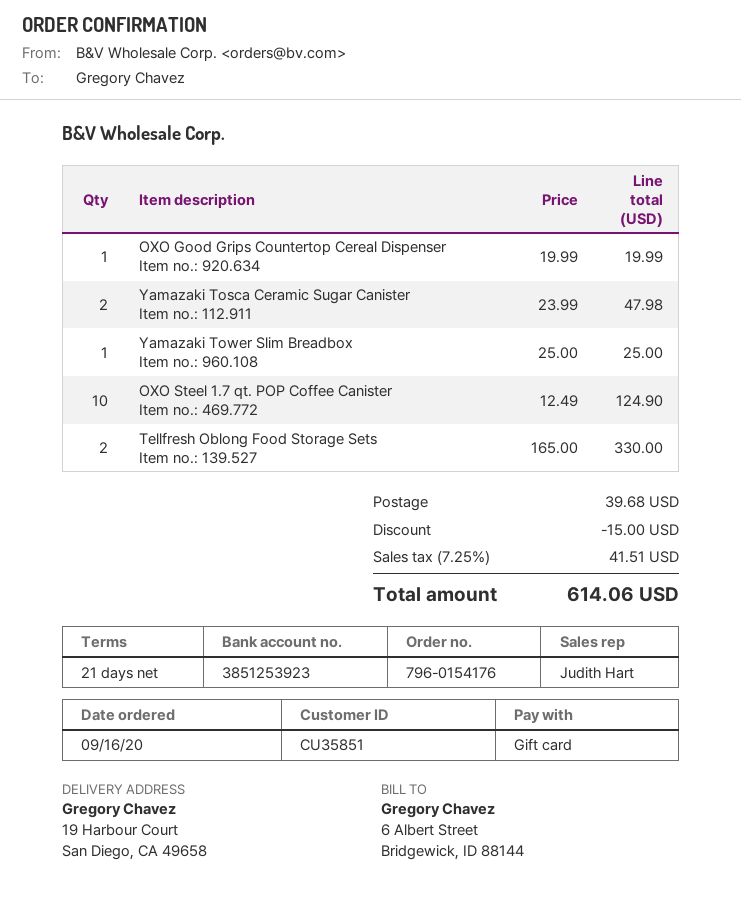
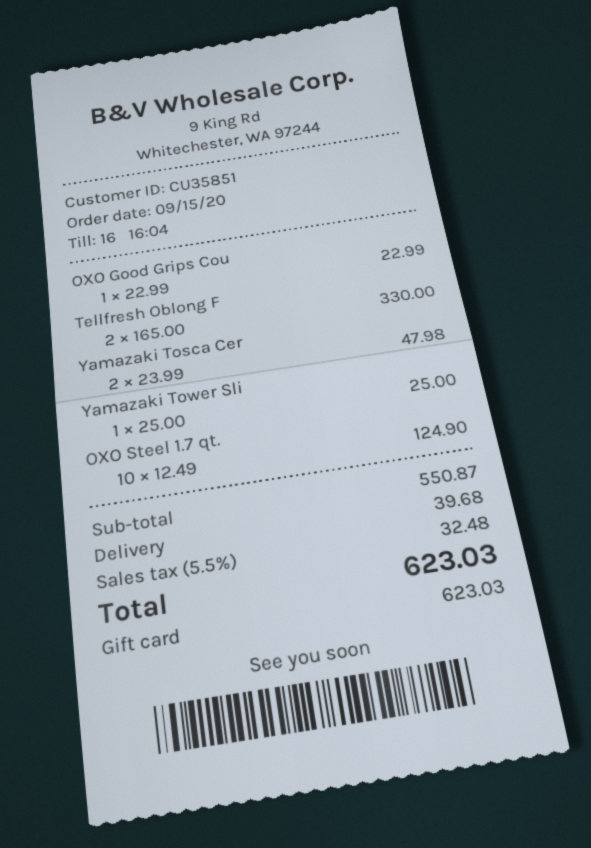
order date: 2020-09-16 -> 2020-09-15
OXO Good Grips Countertop Cereal Dispenser: 1 x 19.99 = 19.99 -> 1 x 22.99 = 22.99
discount: 15.00 -> none
tax: 7.25% = 41.51 -> 5.5% = 32.48
total: 614.06 -> 623.03

